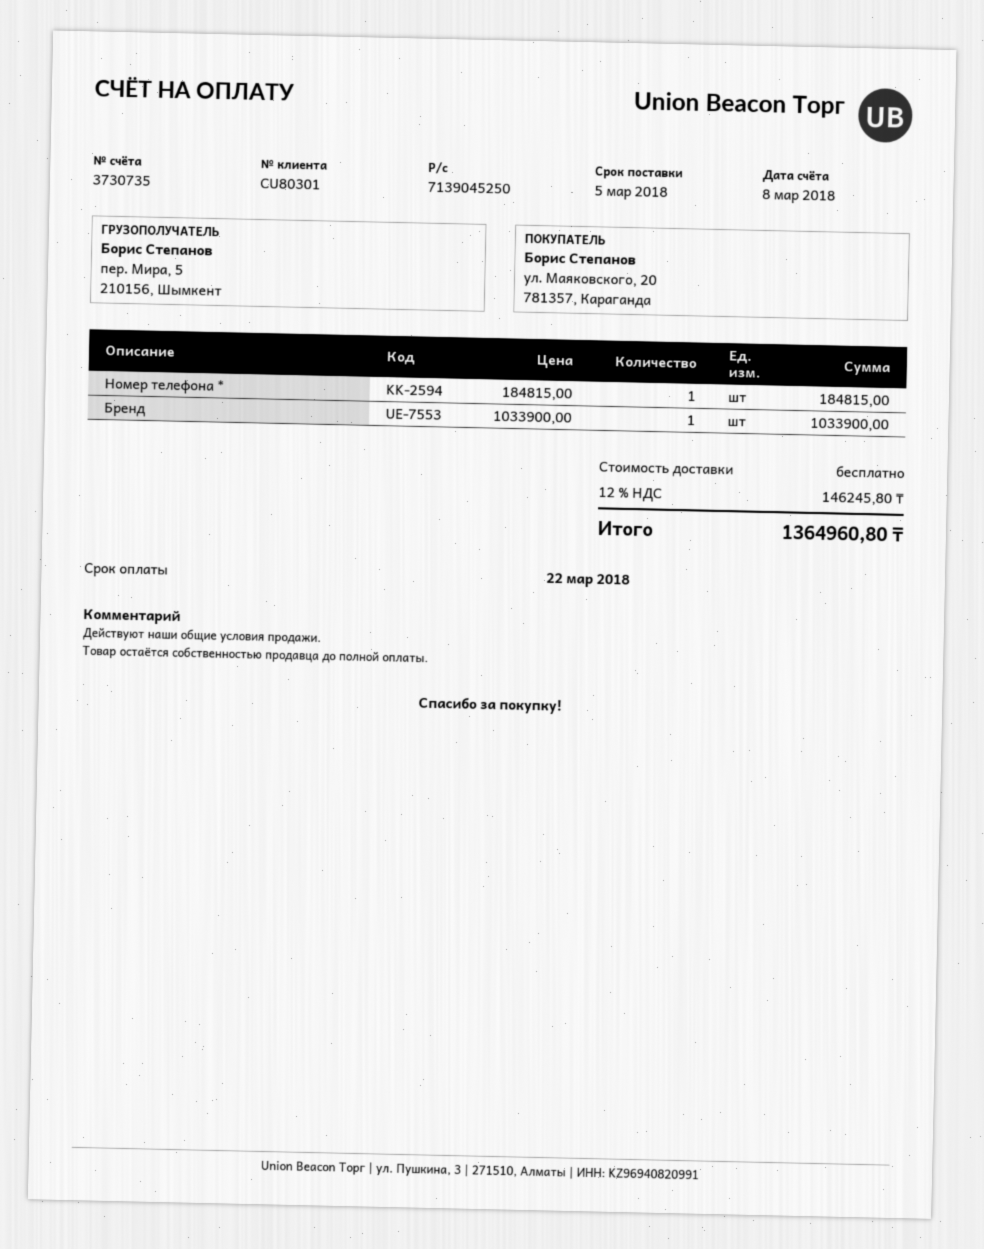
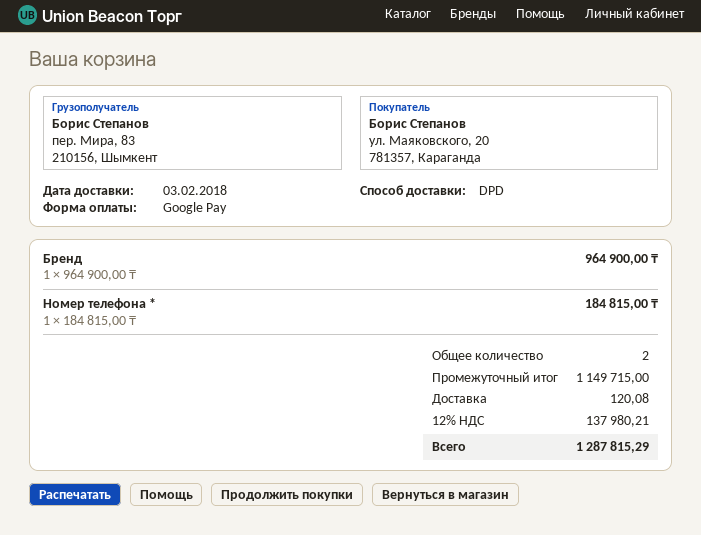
delivery date: 2018-03-05 -> 2018-02-03
ship to: пер. Мира, 5, 210156, Шымкент -> пер. Мира, 83, 210156, Шымкент
Бренд: 1 x 1033900.00 = 1033900.00 -> 1 x 964900.00 = 964900.00
shipping: 0.00 -> 120.08
tax: 12% = 146245.80 -> 12% = 137980.21
total: 1364960.80 -> 1287815.29

